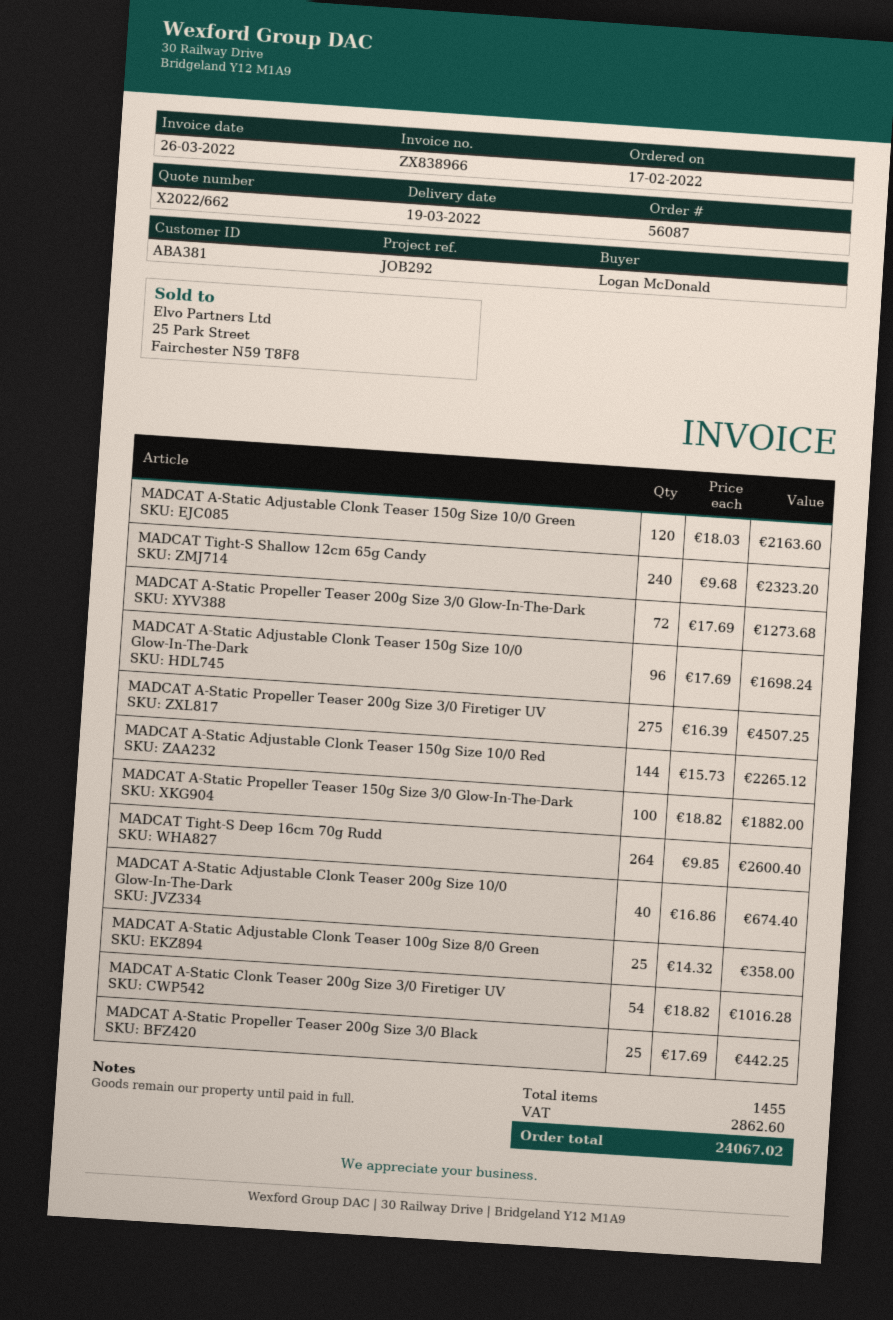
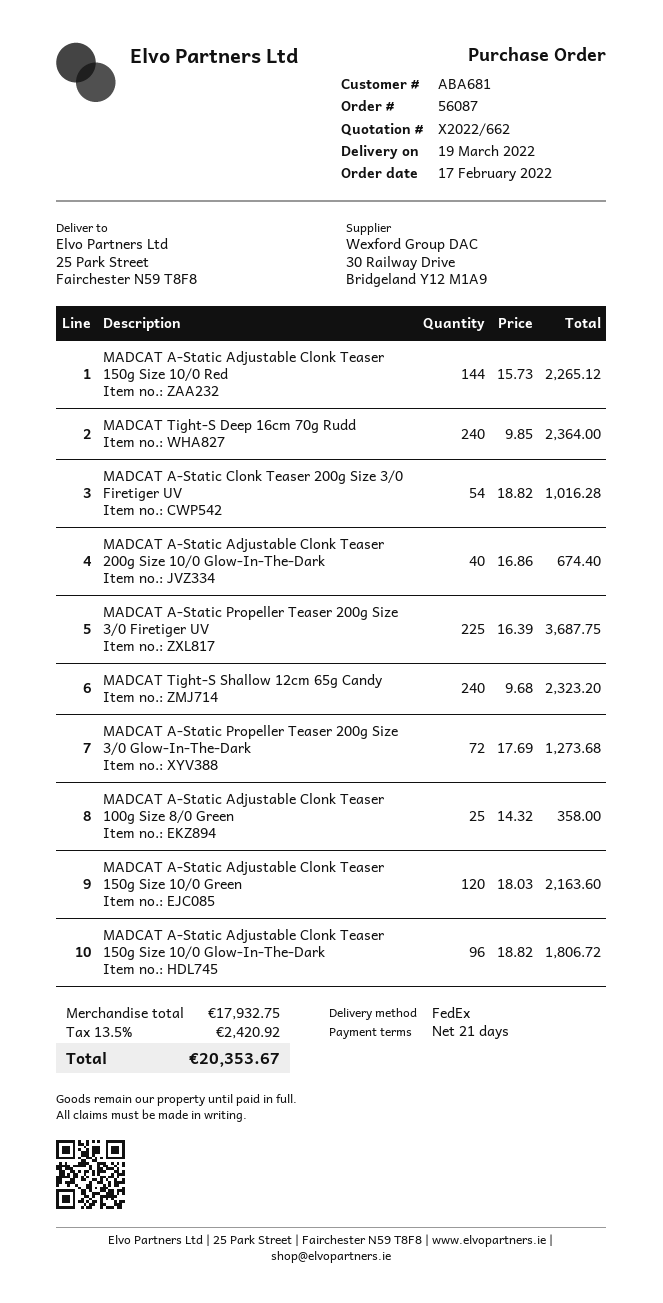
customer number: ABA381 -> ABA681
MADCAT A-Static Adjustable Clonk Teaser 150g Size 10/0 Glow-In-The-Dark: 96 x 17.69 = 1698.24 -> 96 x 18.82 = 1806.72
MADCAT A-Static Propeller Teaser 200g Size 3/0 Firetiger UV: 275 x 16.39 = 4507.25 -> 225 x 16.39 = 3687.75
MADCAT A-Static Propeller Teaser 150g Size 3/0 Glow-In-The-Dark: 100 x 18.82 = 1882.00 -> none
MADCAT Tight-S Deep 16cm 70g Rudd: 264 x 9.85 = 2600.40 -> 240 x 9.85 = 2364.00
MADCAT A-Static Propeller Teaser 200g Size 3/0 Black: 25 x 17.69 = 442.25 -> none
tax: 2862.60 -> 2420.92
total: 24067.02 -> 20353.67

